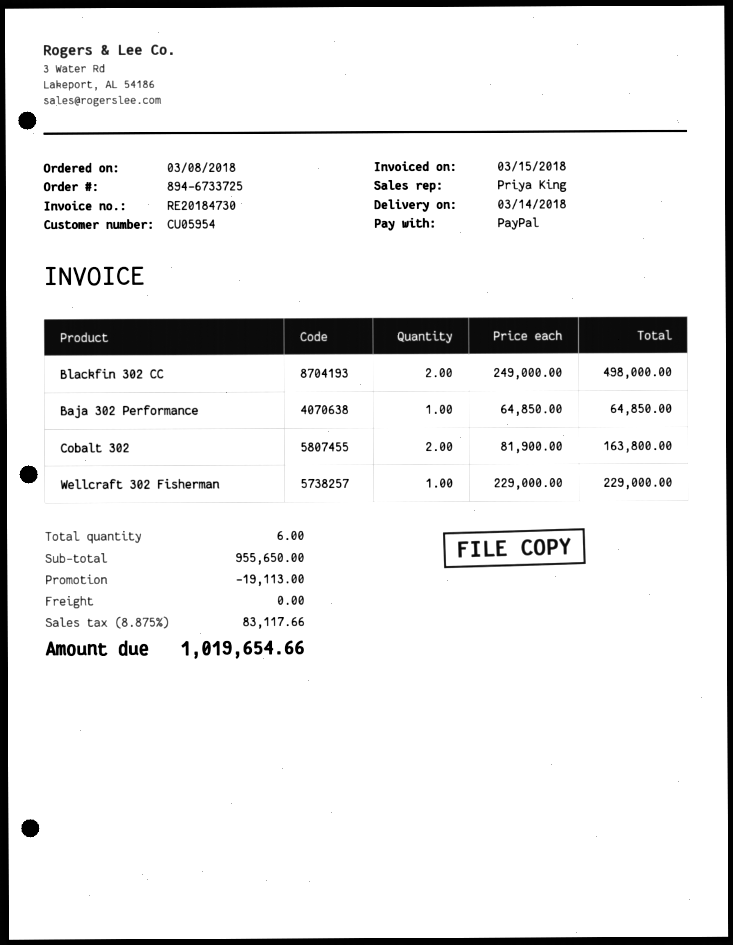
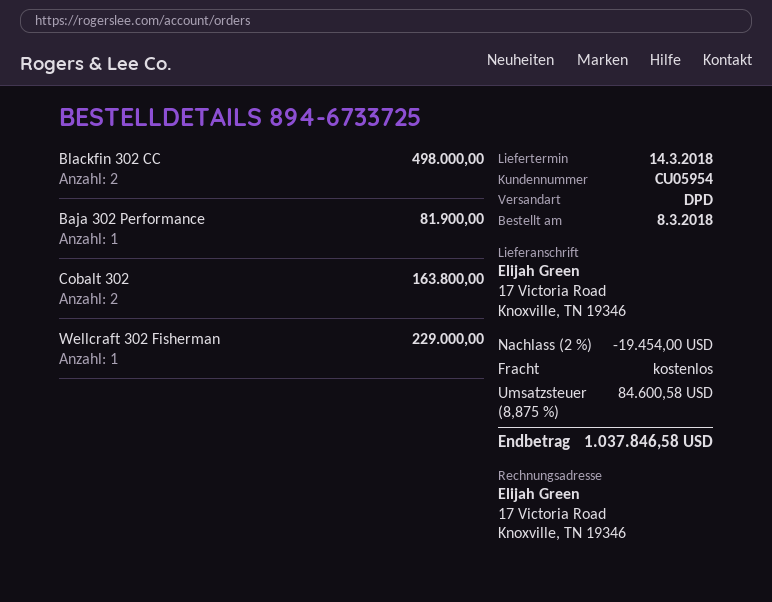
Baja 302 Performance: 1 for 64850.00 -> 1 for 81900.00
discount: 19113.00 -> 19454.00
tax: 8.875% = 83117.66 -> 8.875% = 84600.58
total: 1019654.66 -> 1037846.58

